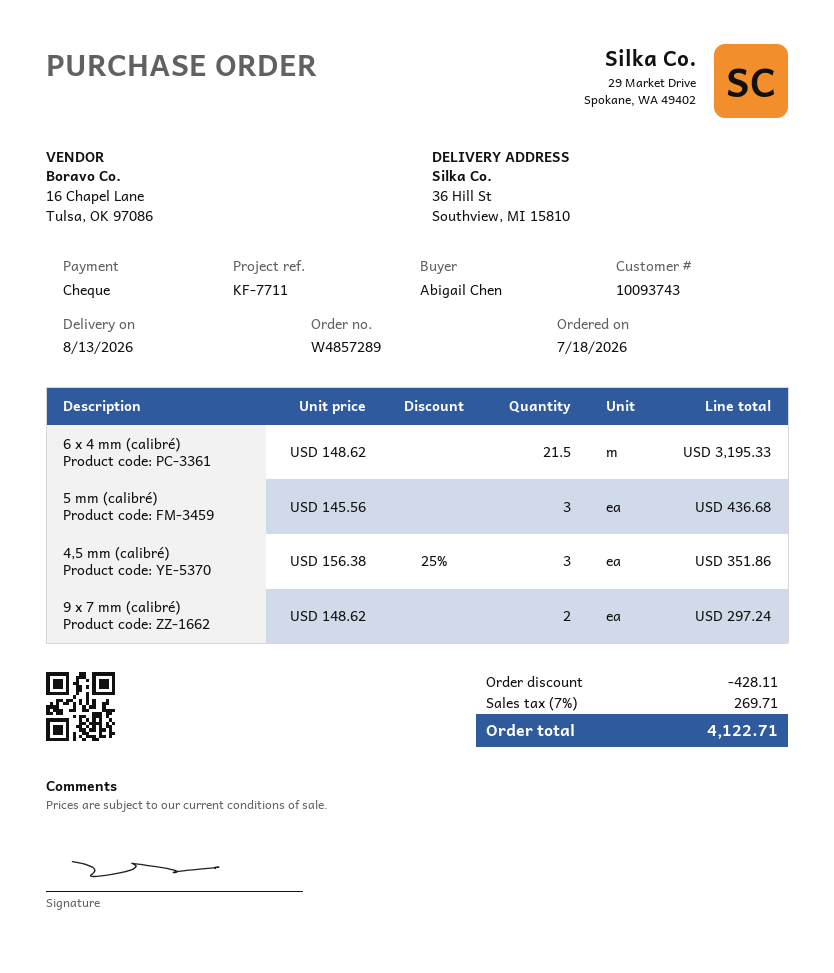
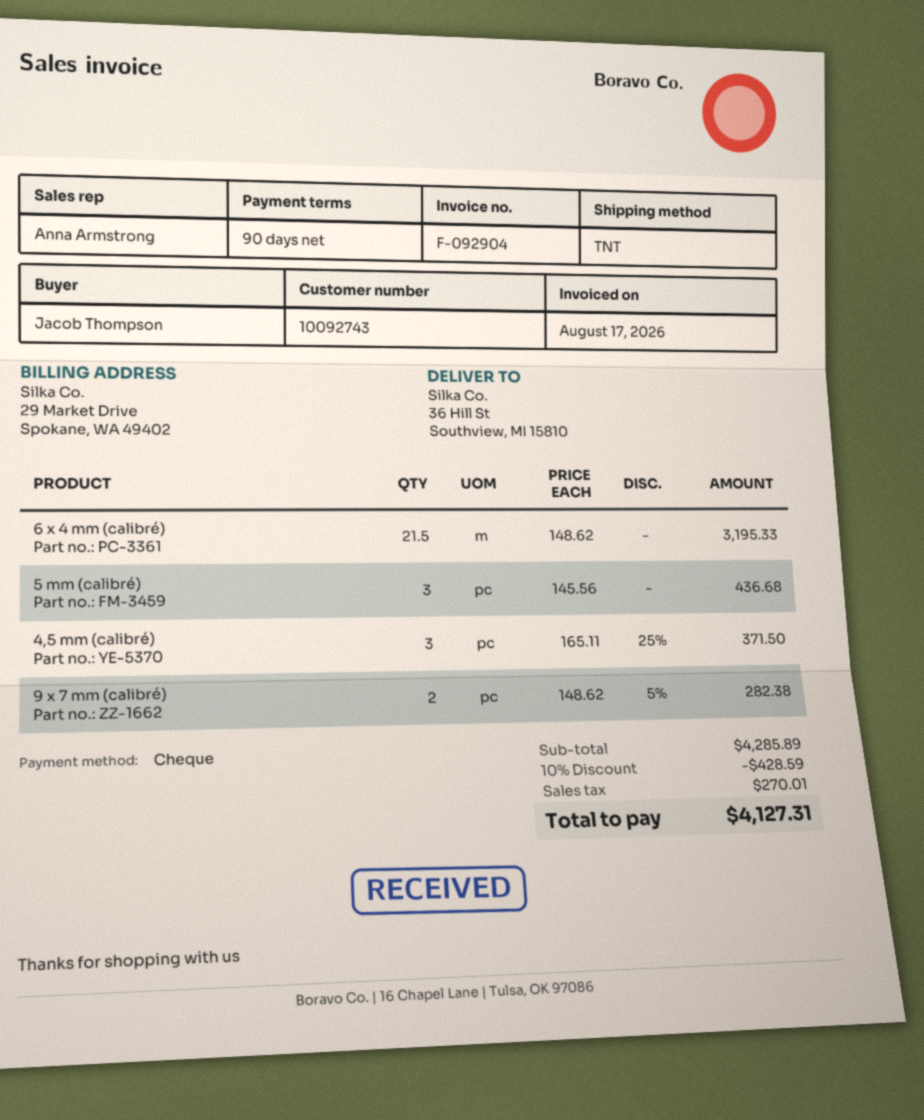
customer number: 10093743 -> 10092743
ordered by: Abigail Chen -> Jacob Thompson
4,5 mm (calibré): 3 x 156.38 - 25% = 351.86 -> 3 x 165.11 - 25% = 371.50
9 x 7 mm (calibré): 2 x 148.62 = 297.24 -> 2 x 148.62 - 5% = 282.38
discount: 428.11 -> 428.59
tax: 269.71 -> 270.01
total: 4122.71 -> 4127.31

